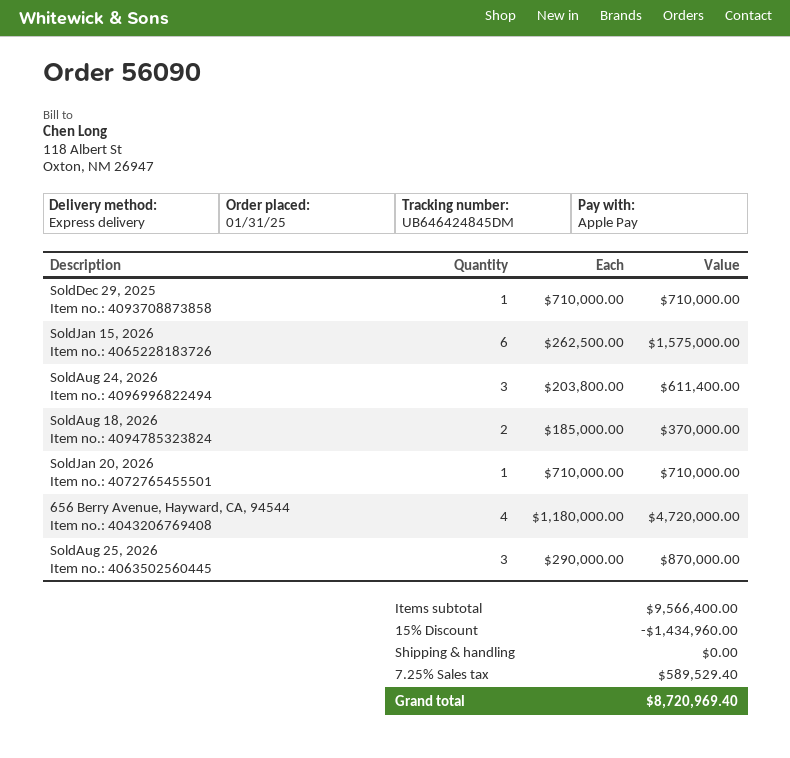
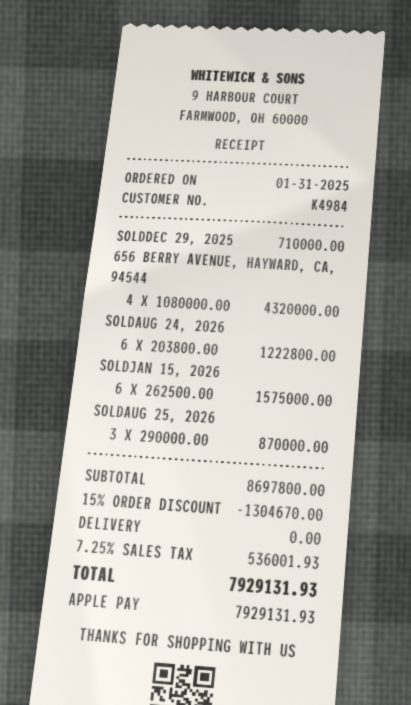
SoldAug 24, 2026: 3 x 203800.00 = 611400.00 -> 6 x 203800.00 = 1222800.00
SoldAug 18, 2026: 2 x 185000.00 = 370000.00 -> none
SoldJan 20, 2026: 1 x 710000.00 = 710000.00 -> none
656 Berry Avenue, Hayward, CA, 94544: 4 x 1180000.00 = 4720000.00 -> 4 x 1080000.00 = 4320000.00
subtotal: 9566400.00 -> 8697800.00
discount: 15% = 1434960.00 -> 15% = 1304670.00
tax: 7.25% = 589529.40 -> 7.25% = 536001.93
total: 8720969.40 -> 7929131.93

